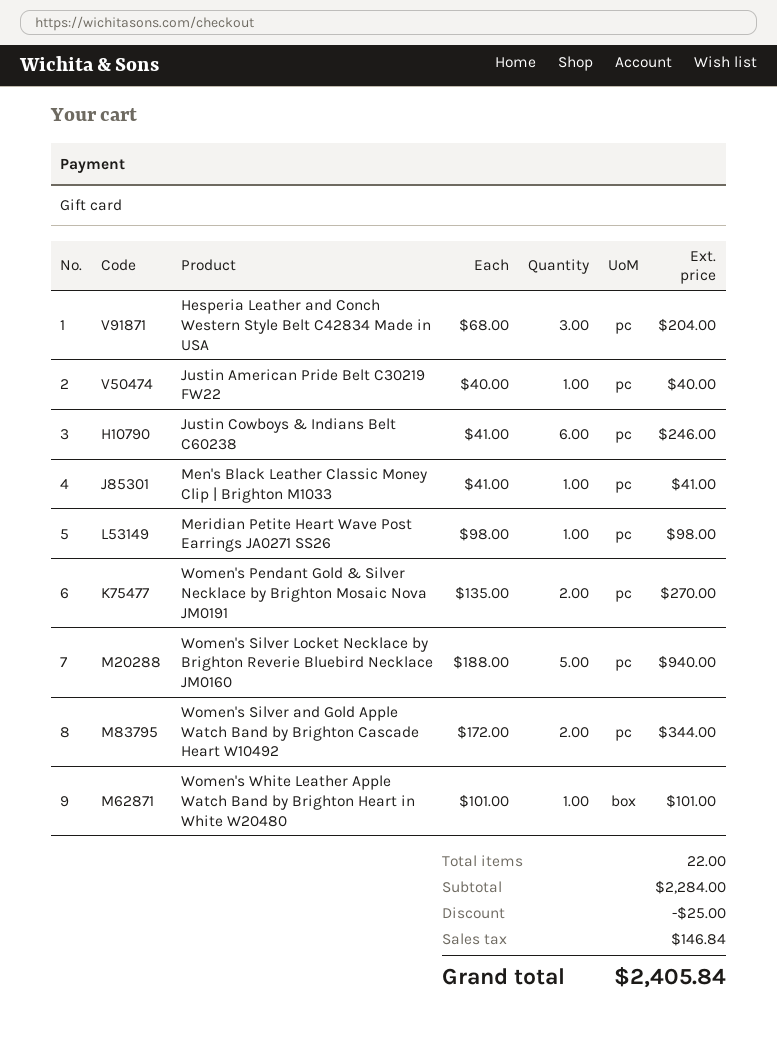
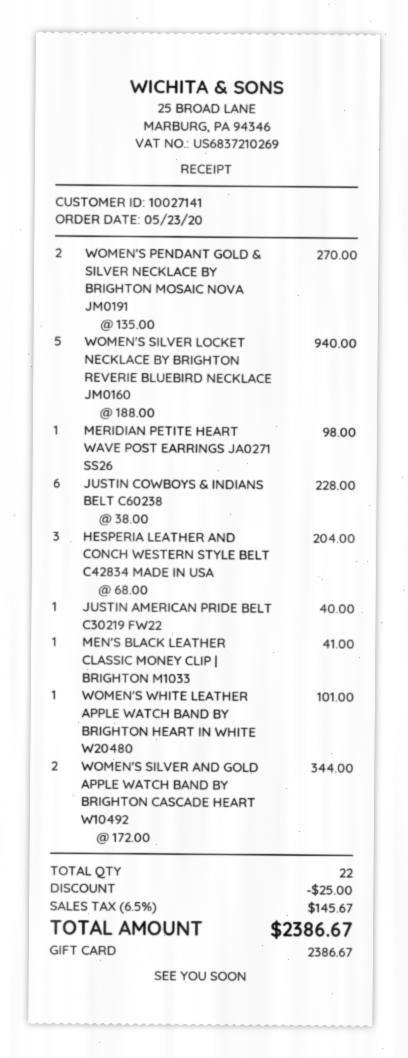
Justin Cowboys & Indians Belt C60238: 6 x 41.00 = 246.00 -> 6 x 38.00 = 228.00
tax: 146.84 -> 145.67
total: 2405.84 -> 2386.67

